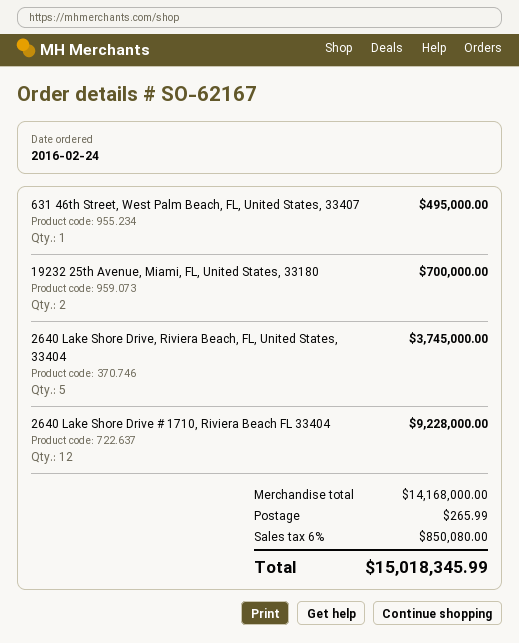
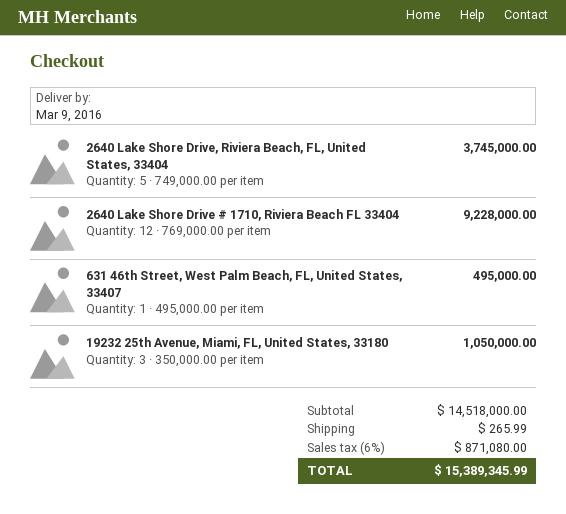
19232 25th Avenue, Miami, FL, United States, 33180: 2 for 700000.00 -> 3 for 1050000.00
subtotal: 14168000.00 -> 14518000.00
tax: 6% = 850080.00 -> 6% = 871080.00
total: 15018345.99 -> 15389345.99

